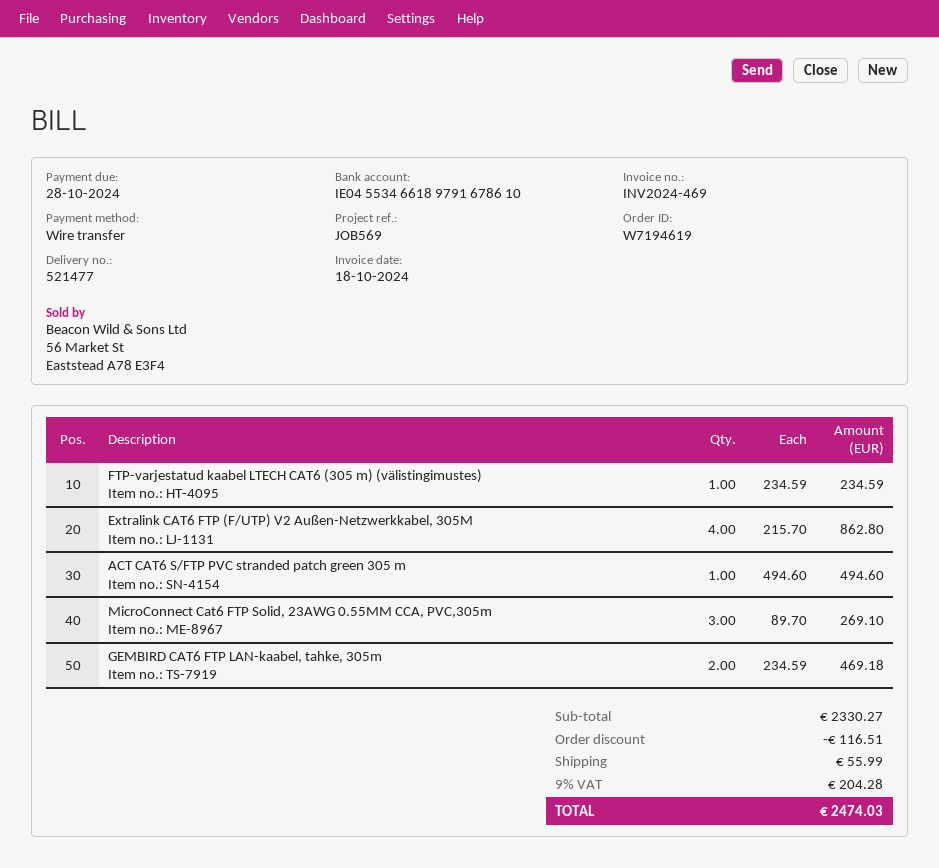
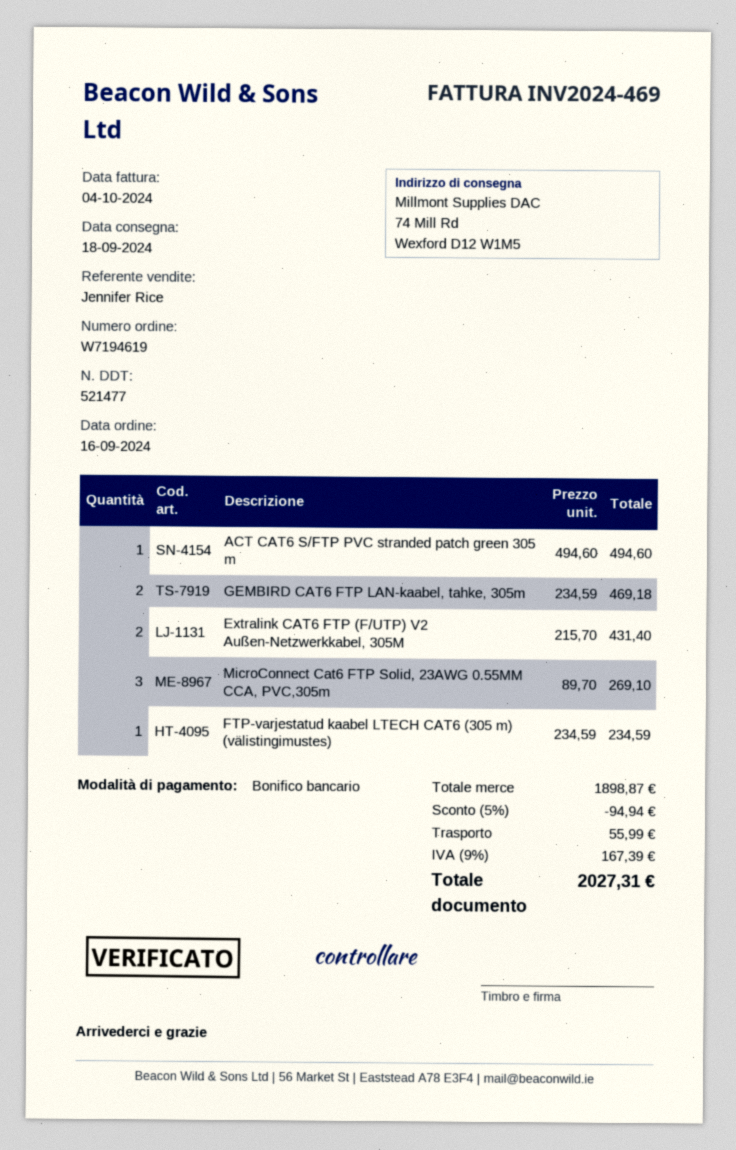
invoice date: 2024-10-18 -> 2024-10-04
Extralink CAT6 FTP (F/UTP) V2 Außen-Netzwerkkabel, 305M: 4 x 215.70 = 862.80 -> 2 x 215.70 = 431.40
subtotal: 2330.27 -> 1898.87
discount: 116.51 -> 94.94
tax: 9% = 204.28 -> 9% = 167.39
total: 2474.03 -> 2027.31

